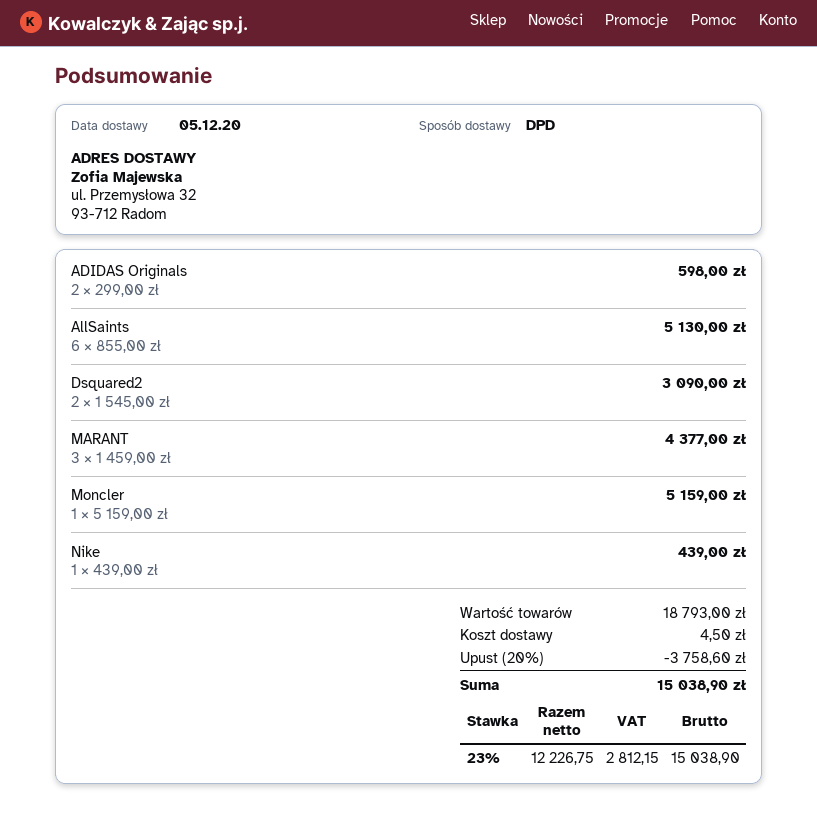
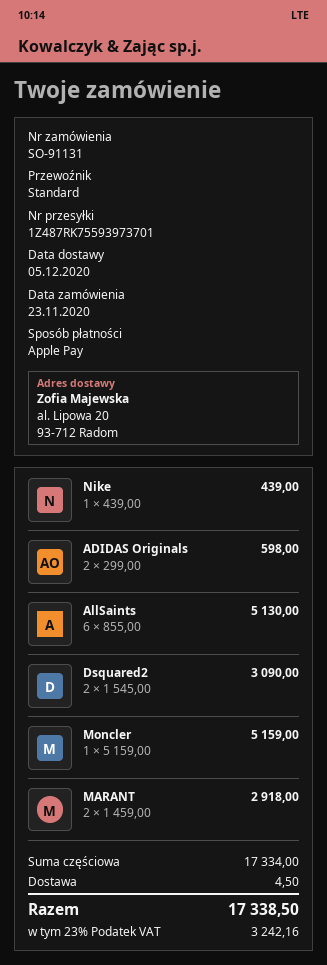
shipping method: DPD -> standard
ship to: ul. Przemysłowa 32, 93-712 Radom -> al. Lipowa 20, 93-712 Radom
MARANT: 3 x 1459.00 = 4377.00 -> 2 x 1459.00 = 2918.00
subtotal: 18793.00 -> 17334.00
discount: 20% = 3758.60 -> none
tax: 23% = 2812.15 -> 23% = 3242.16
total: 15038.90 -> 17338.50

